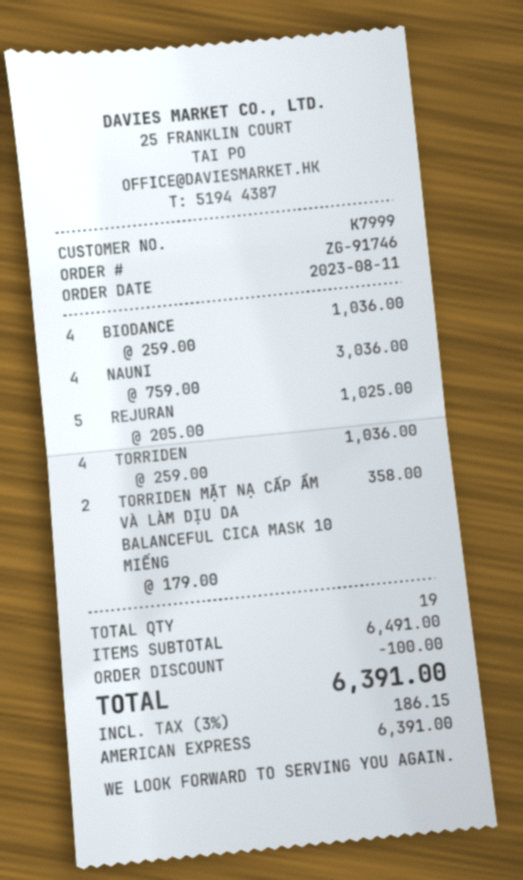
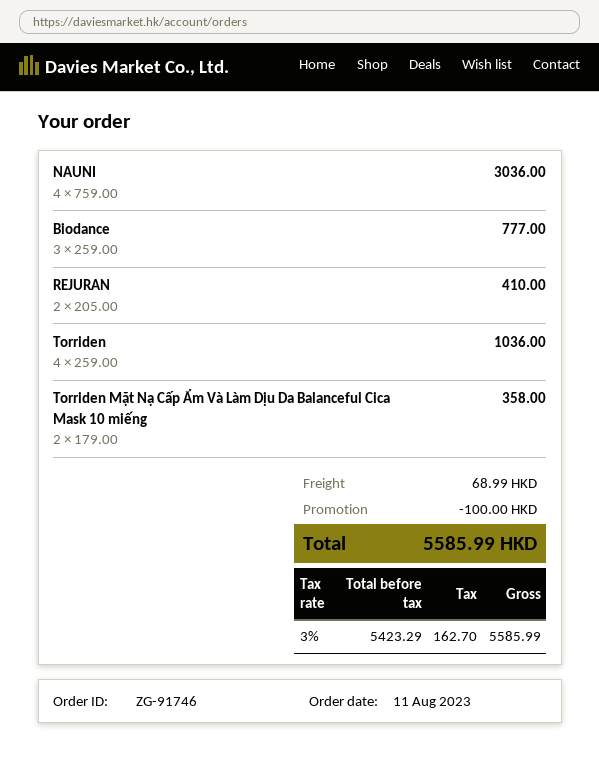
BIODANCE: 4 x 259.00 = 1036.00 -> 3 x 259.00 = 777.00
REJURAN: 5 x 205.00 = 1025.00 -> 2 x 205.00 = 410.00
shipping: none -> 68.99
tax: 3% = 186.15 -> 3% = 162.70
total: 6391.00 -> 5585.99

